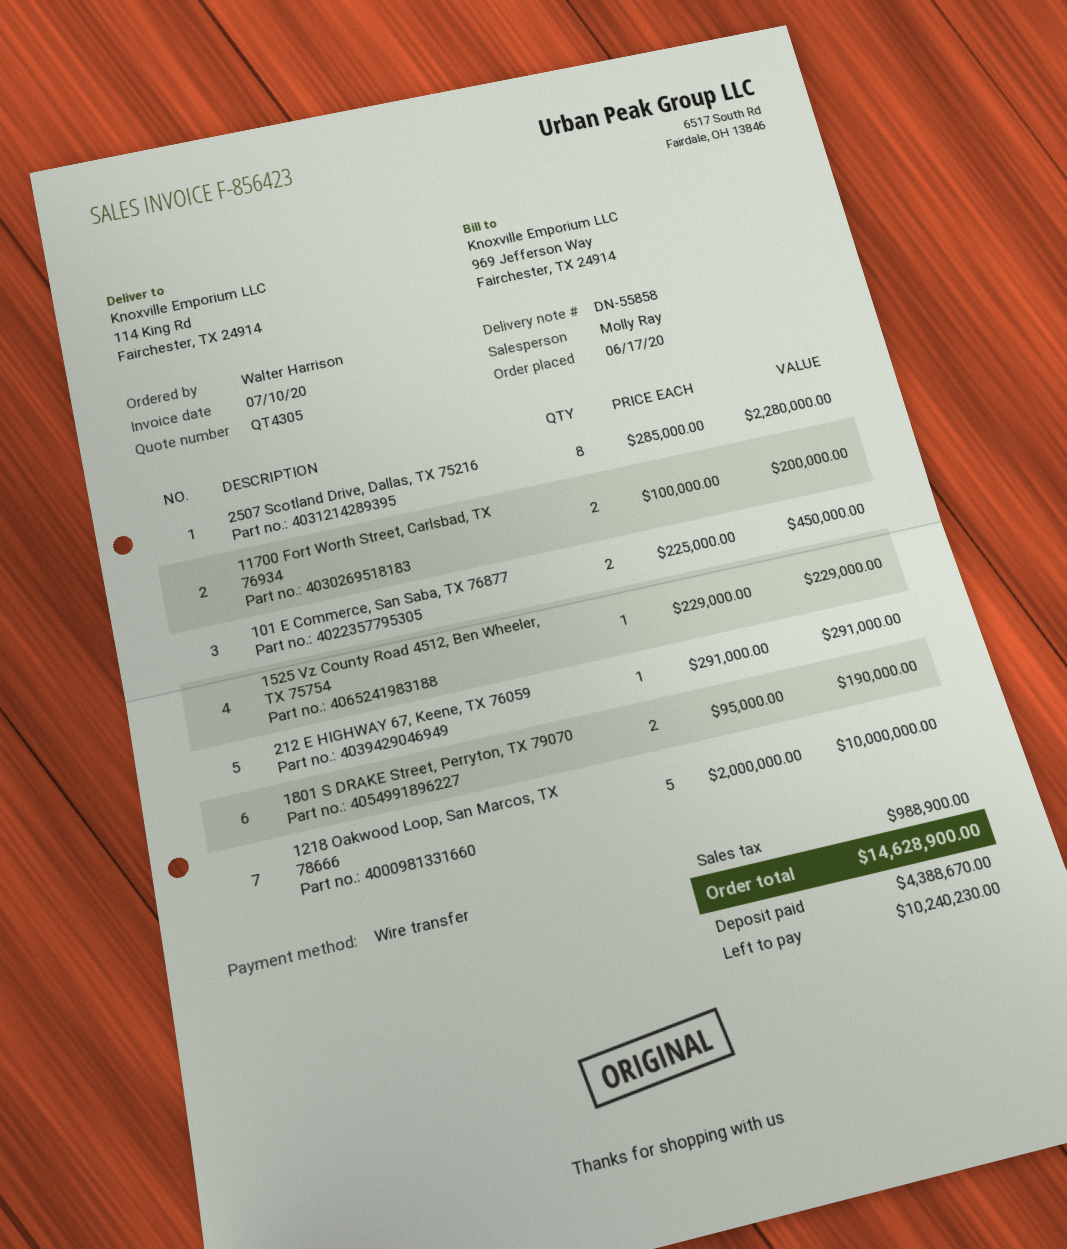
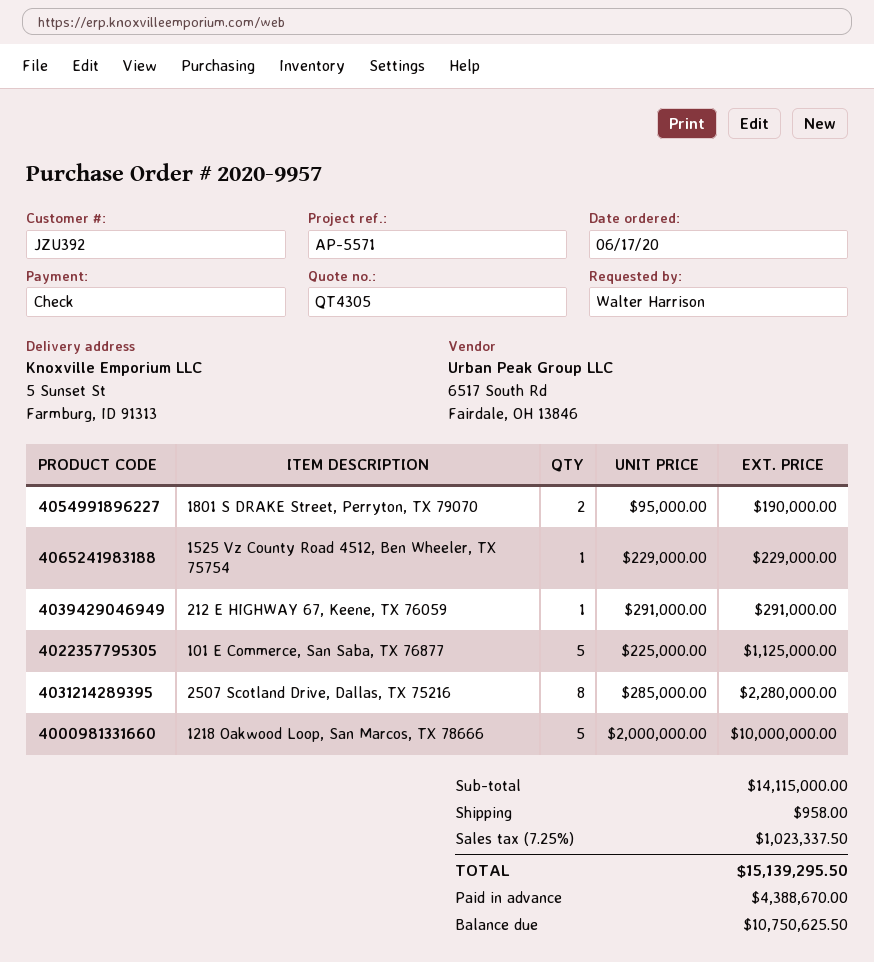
payment method: bank transfer -> cheque
ship to: 114 King Rd, Fairchester, TX 24914 -> 5 Sunset St, Farmburg, ID 91313
11700 Fort Worth Street, Carlsbad, TX 76934: 2 x 100000.00 = 200000.00 -> none
101 E Commerce, San Saba, TX 76877: 2 x 225000.00 = 450000.00 -> 5 x 225000.00 = 1125000.00
shipping: none -> 958.00
tax: 988900.00 -> 1023337.50
total: 14628900.00 -> 15139295.50
balance: 10240230.00 -> 10750625.50

